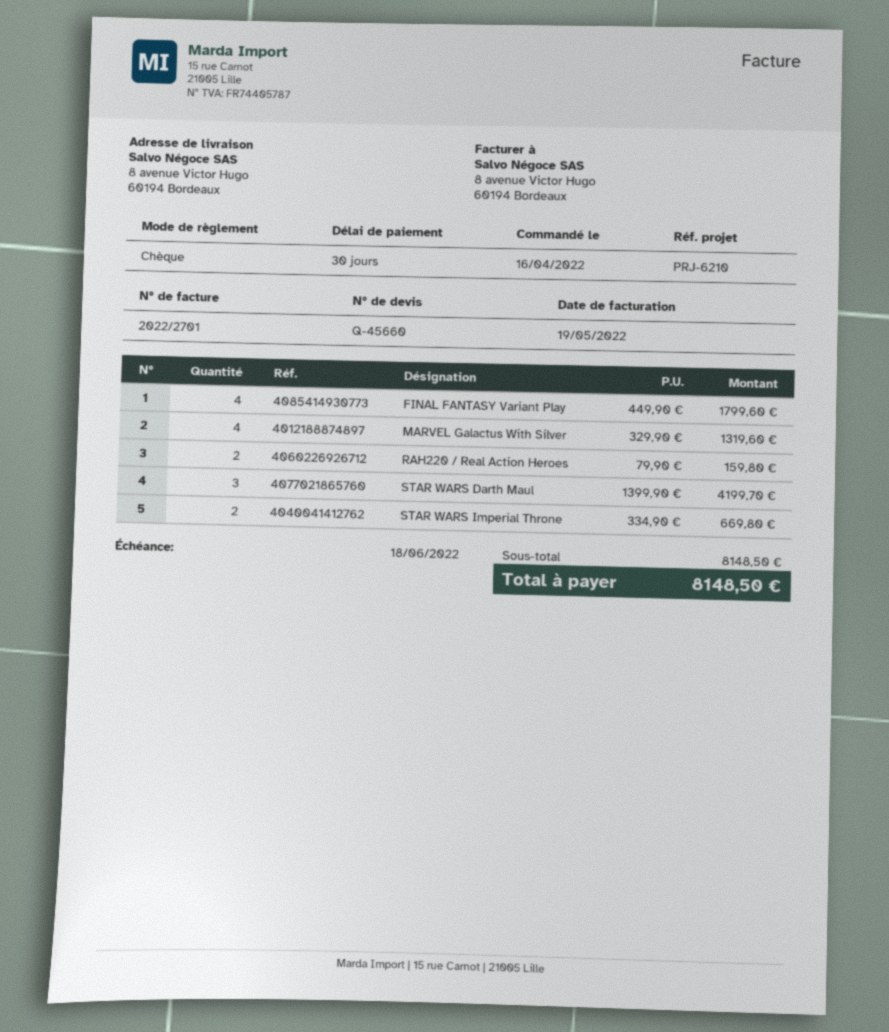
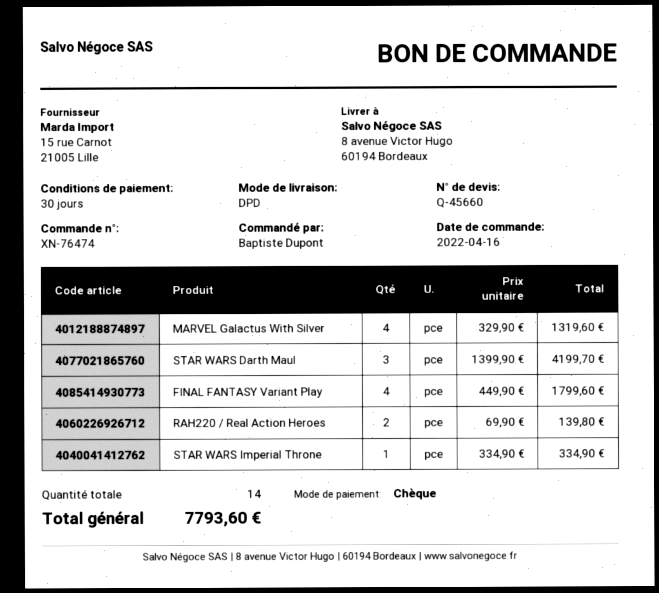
RAH220 / Real Action Heroes: 2 x 79.90 = 159.80 -> 2 x 69.90 = 139.80
STAR WARS Imperial Throne: 2 x 334.90 = 669.80 -> 1 x 334.90 = 334.90
total: 8148.50 -> 7793.60

